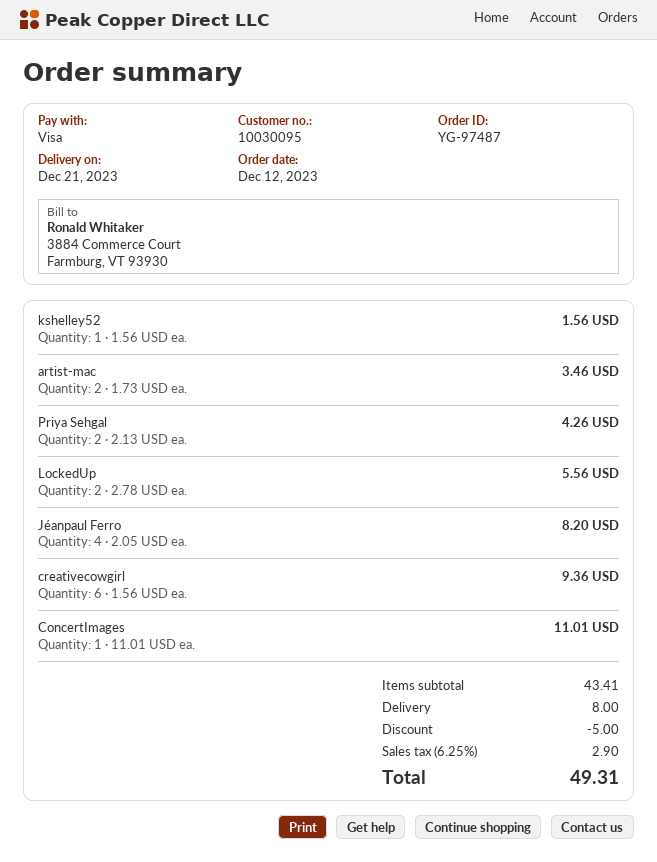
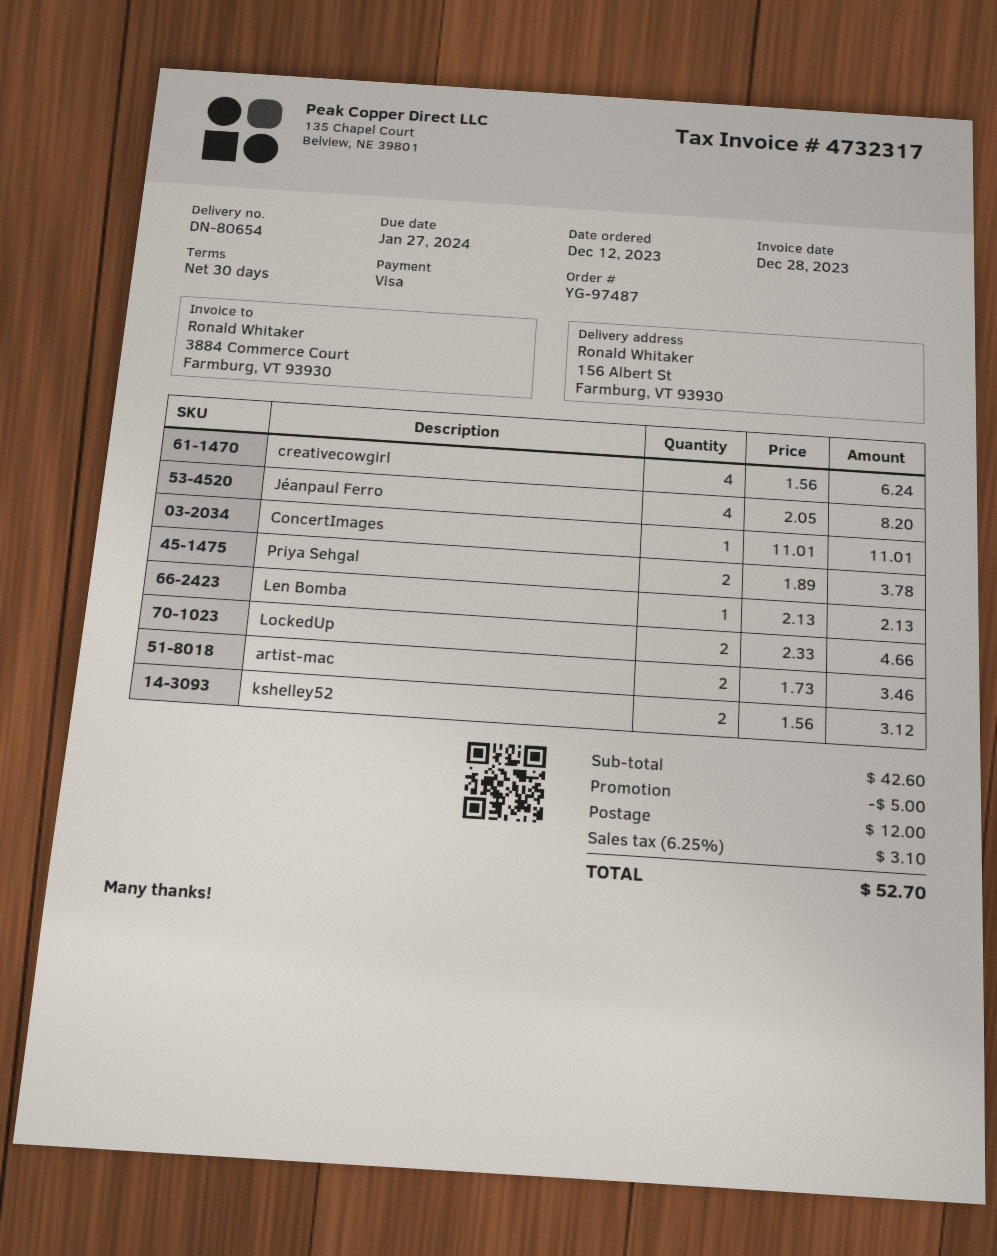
kshelley52: 1 x 1.56 = 1.56 -> 2 x 1.56 = 3.12
Priya Sehgal: 2 x 2.13 = 4.26 -> 2 x 1.89 = 3.78
LockedUp: 2 x 2.78 = 5.56 -> 2 x 2.33 = 4.66
creativecowgirl: 6 x 1.56 = 9.36 -> 4 x 1.56 = 6.24
Len Bomba: none -> 1 x 2.13 = 2.13
subtotal: 43.41 -> 42.60
shipping: 8.00 -> 12.00
tax: 6.25% = 2.90 -> 6.25% = 3.10
total: 49.31 -> 52.70

